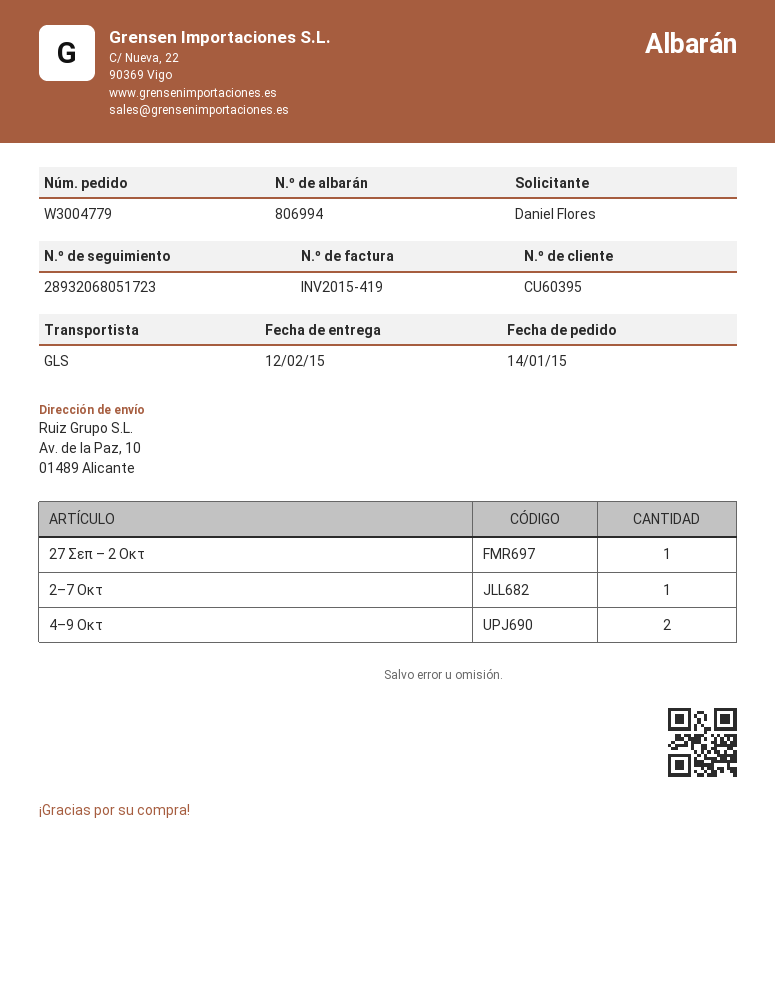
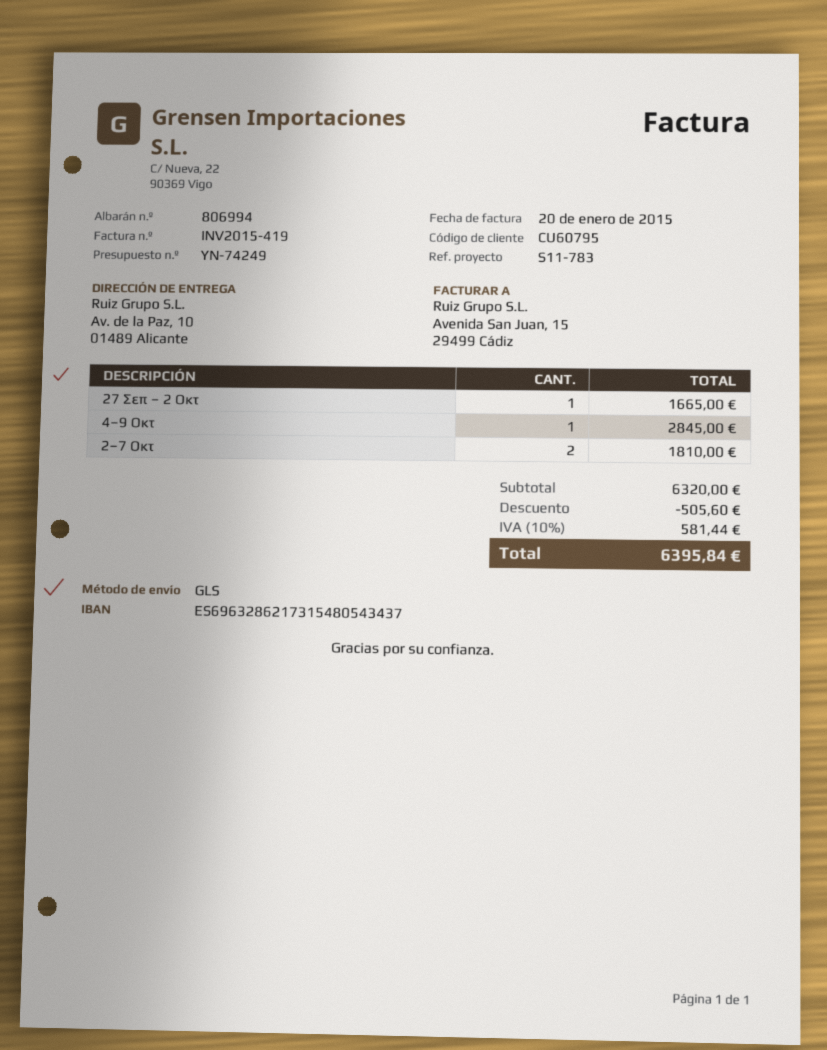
customer number: CU60395 -> CU60795
2–7 Οκτ: 1 -> 2
4–9 Οκτ: 2 -> 1

